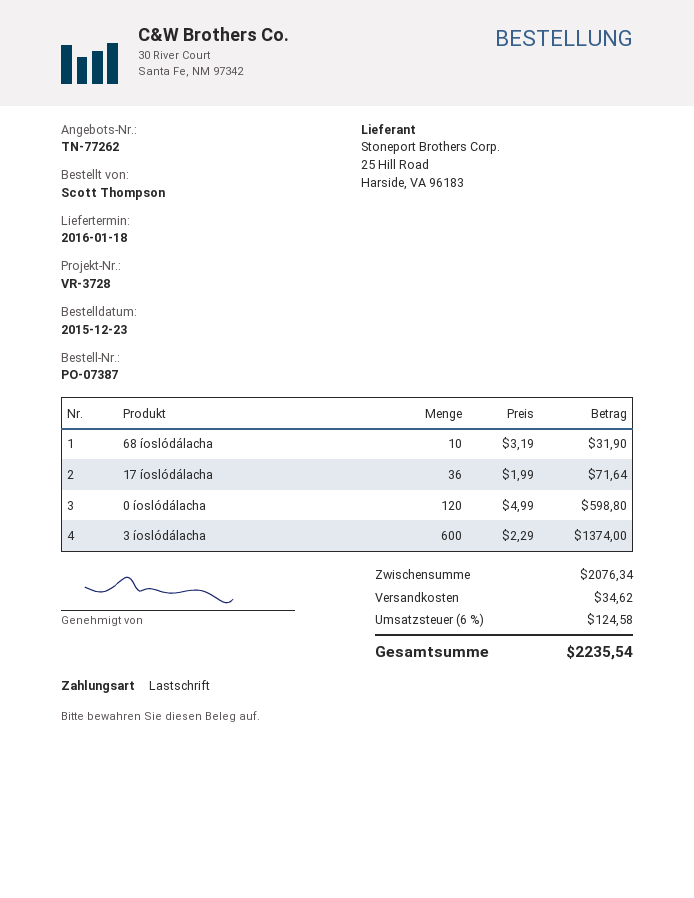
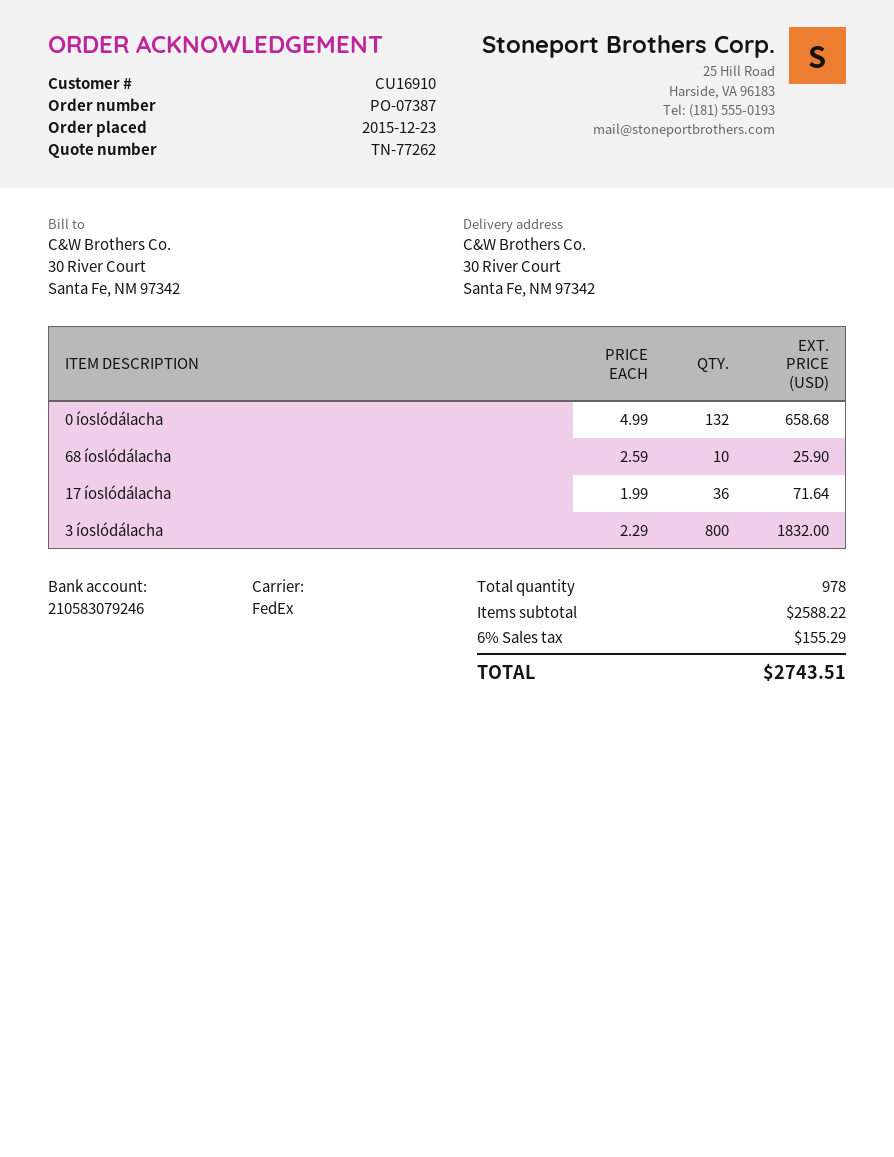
68 íoslódálacha: 10 x 3.19 = 31.90 -> 10 x 2.59 = 25.90
0 íoslódálacha: 120 x 4.99 = 598.80 -> 132 x 4.99 = 658.68
3 íoslódálacha: 600 x 2.29 = 1374.00 -> 800 x 2.29 = 1832.00
subtotal: 2076.34 -> 2588.22
shipping: 34.62 -> none
tax: 6% = 124.58 -> 6% = 155.29
total: 2235.54 -> 2743.51

